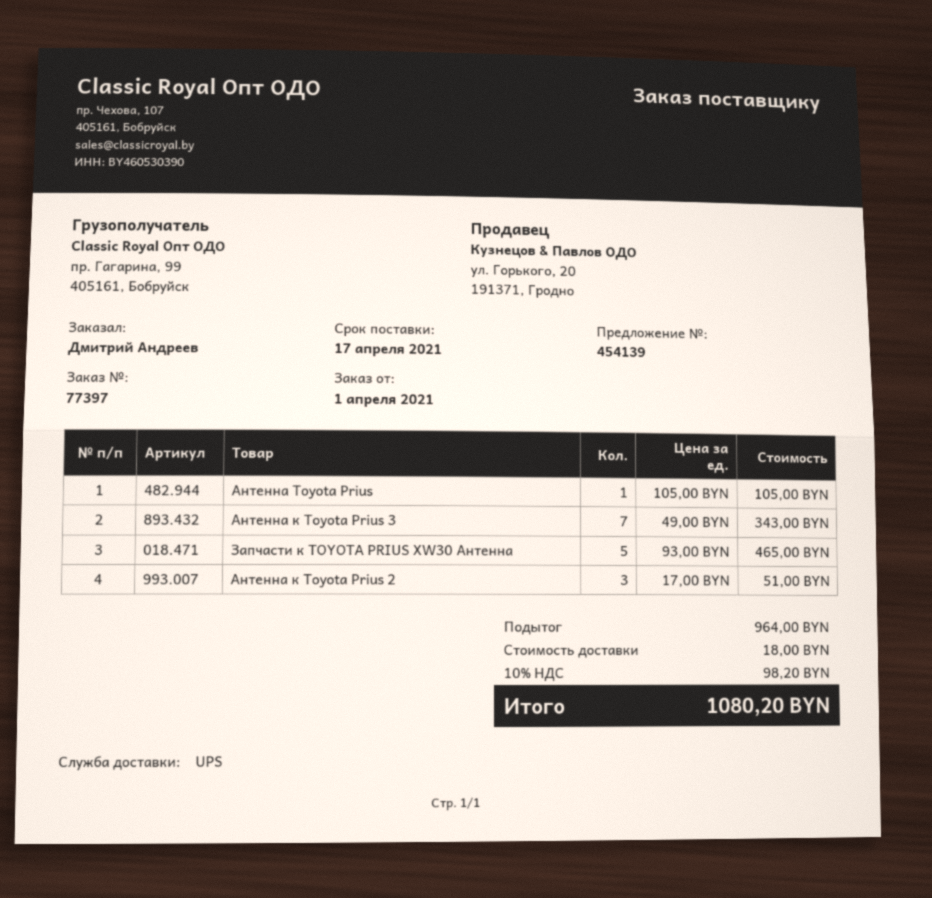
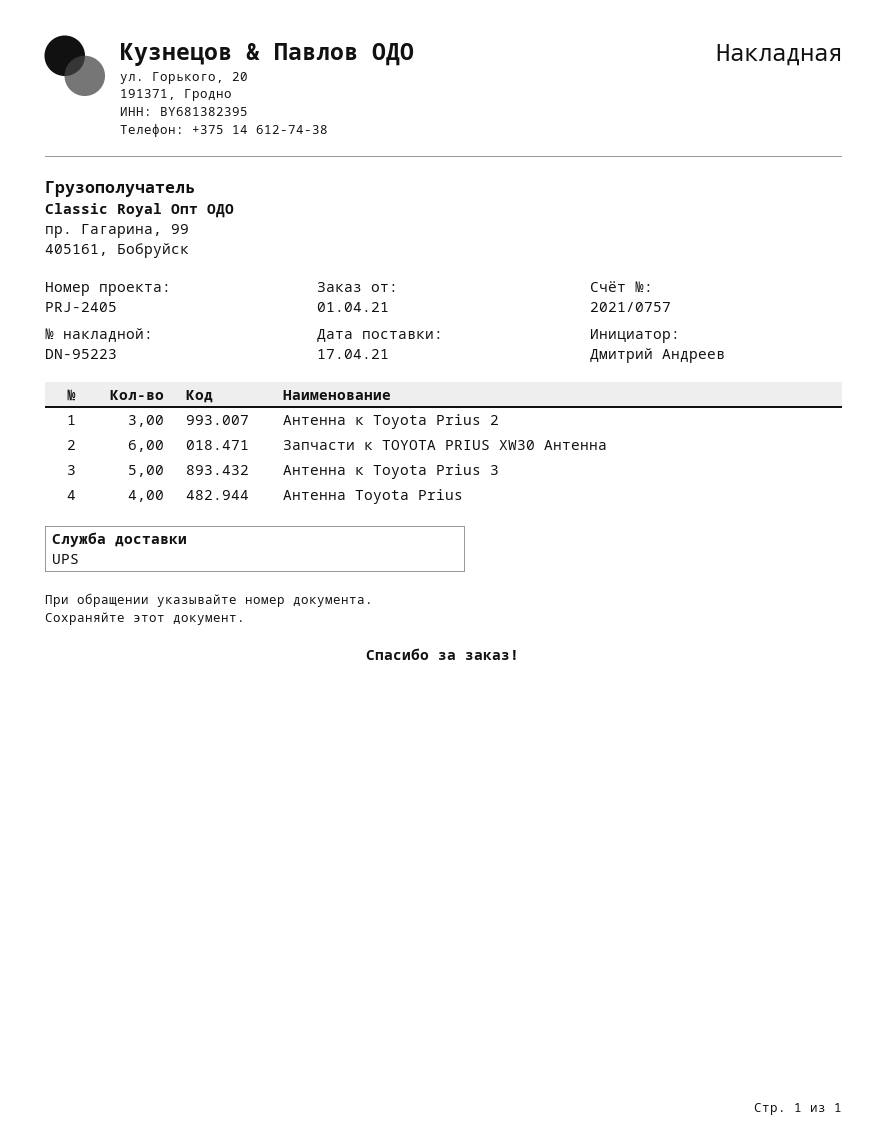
Антенна Toyota Prius: 1 -> 4
Антенна к Toyota Prius 3: 7 -> 5
Запчасти к TOYOTA PRIUS XW30 Антенна: 5 -> 6

